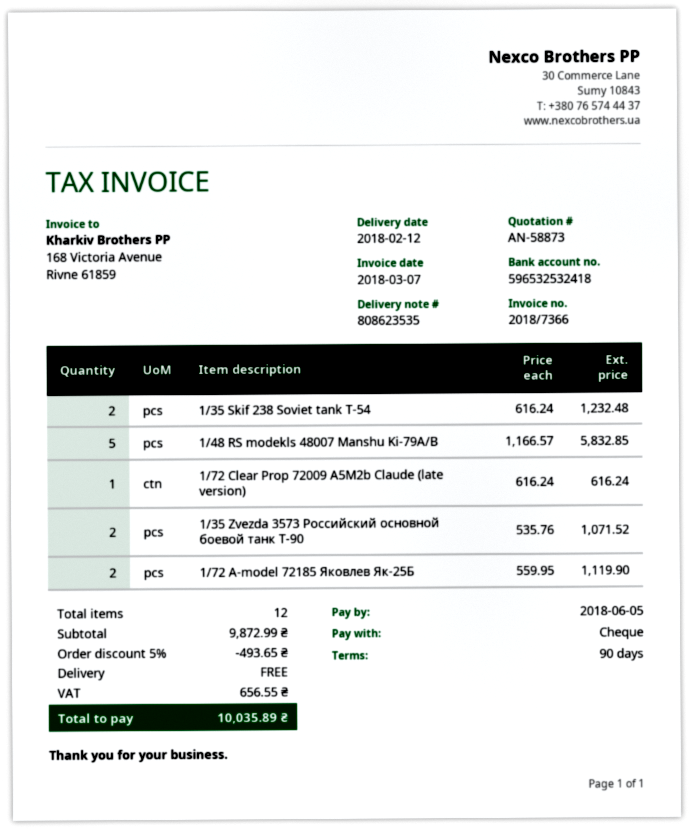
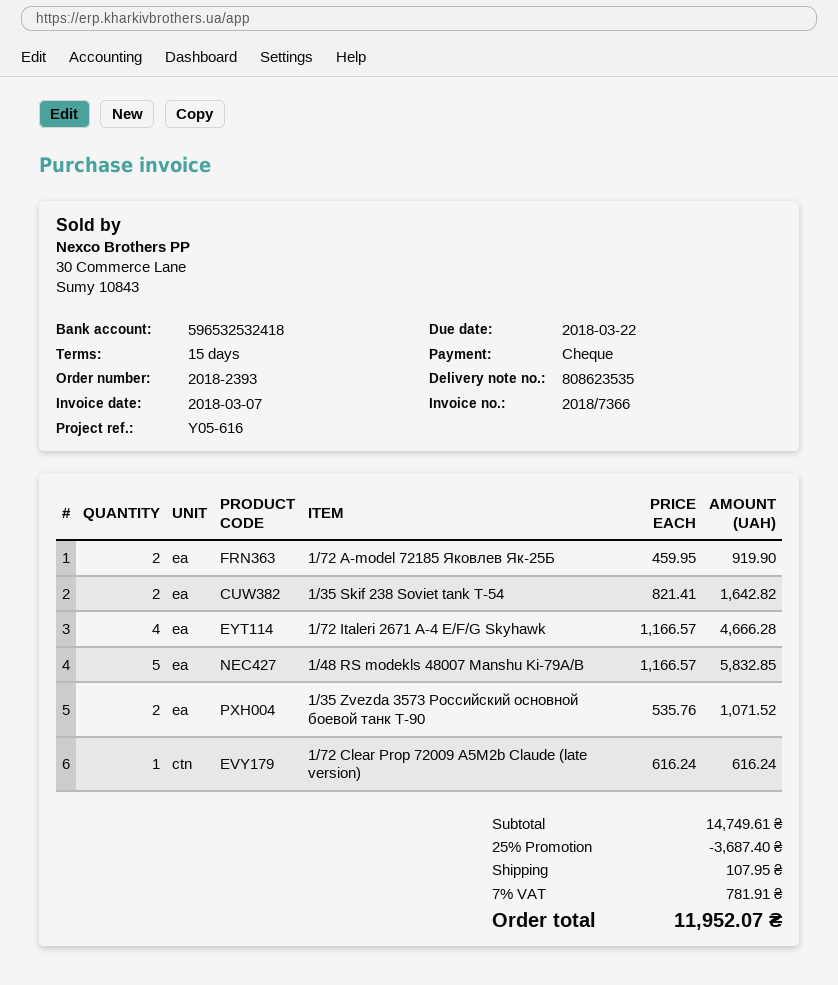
payment terms: 90 days -> 15 days
due date: 2018-06-05 -> 2018-03-22
1/35 Skif 238 Soviet tank T-54: 2 x 616.24 = 1232.48 -> 2 x 821.41 = 1642.82
1/72 A-model 72185 Яковлев Як-25Б: 2 x 559.95 = 1119.90 -> 2 x 459.95 = 919.90
1/72 Italeri 2671 A-4 E/F/G Skyhawk: none -> 4 x 1166.57 = 4666.28
subtotal: 9872.99 -> 14749.61
discount: 5% = 493.65 -> 25% = 3687.40
shipping: 0.00 -> 107.95
tax: 656.55 -> 781.91
total: 10035.89 -> 11952.07

